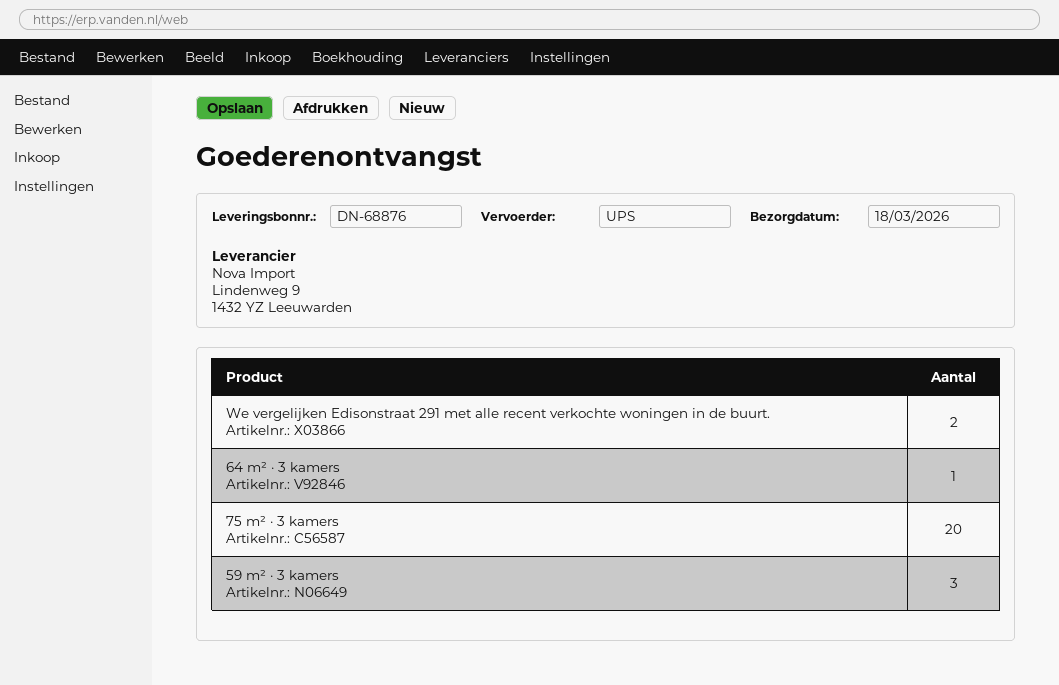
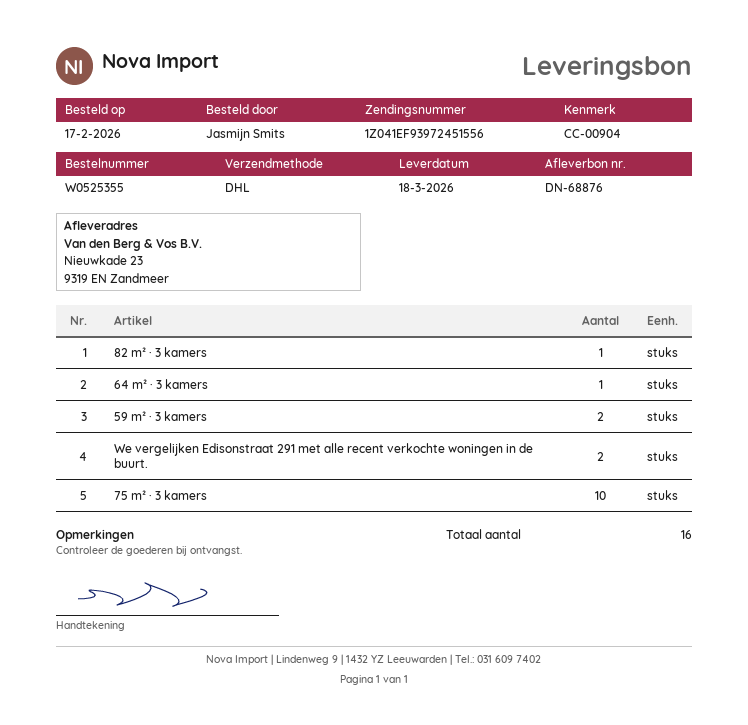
shipping method: UPS -> DHL
75 m² · 3 kamers: 20 -> 10
59 m² · 3 kamers: 3 -> 2
82 m² · 3 kamers: none -> 1

